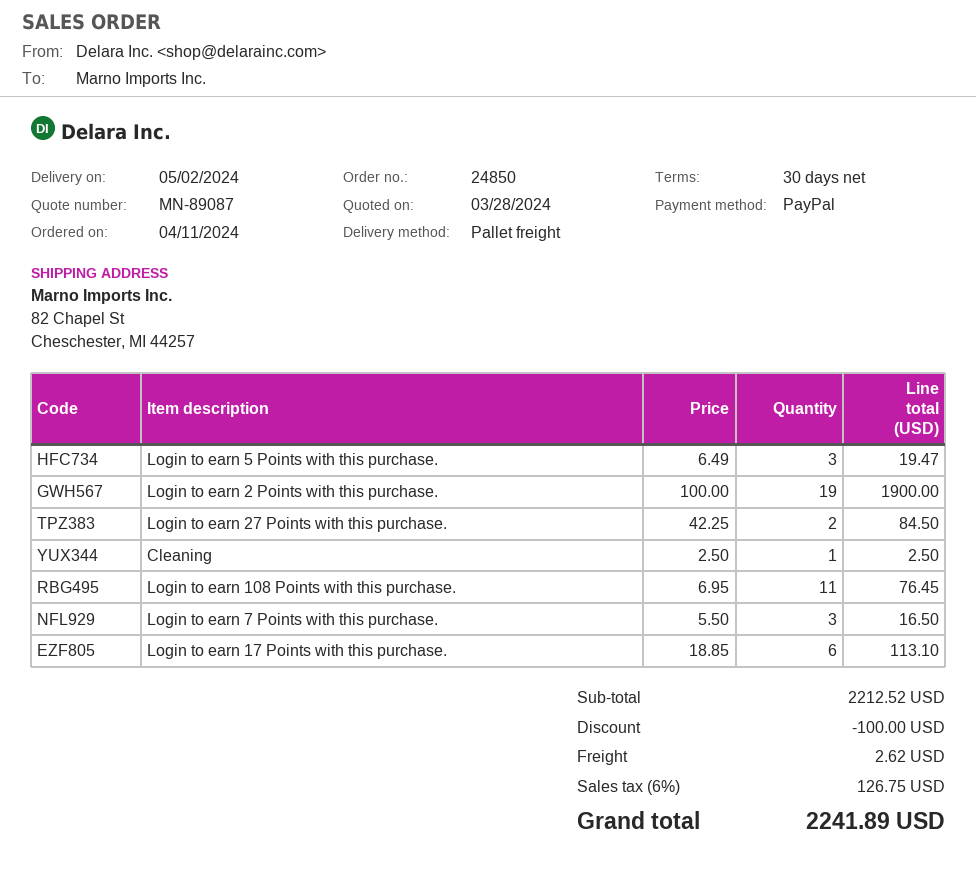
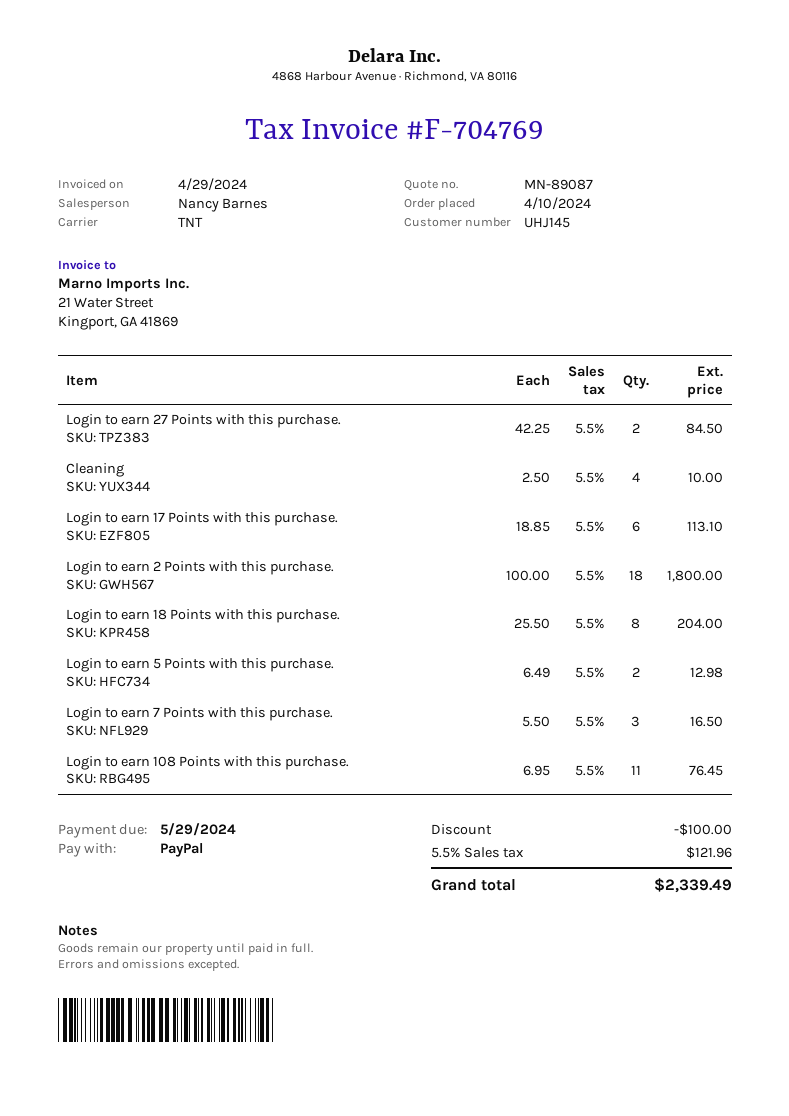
order date: 2024-04-11 -> 2024-04-10
shipping method: pallet freight -> TNT
Login to earn 5 Points with this purchase.: 3 x 6.49 = 19.47 -> 2 x 6.49 = 12.98
Login to earn 2 Points with this purchase.: 19 x 100.00 = 1900.00 -> 18 x 100.00 = 1800.00
Cleaning: 1 x 2.50 = 2.50 -> 4 x 2.50 = 10.00
Login to earn 18 Points with this purchase.: none -> 8 x 25.50 = 204.00
shipping: 2.62 -> none
tax: 6% = 126.75 -> 5.5% = 121.96
total: 2241.89 -> 2339.49

